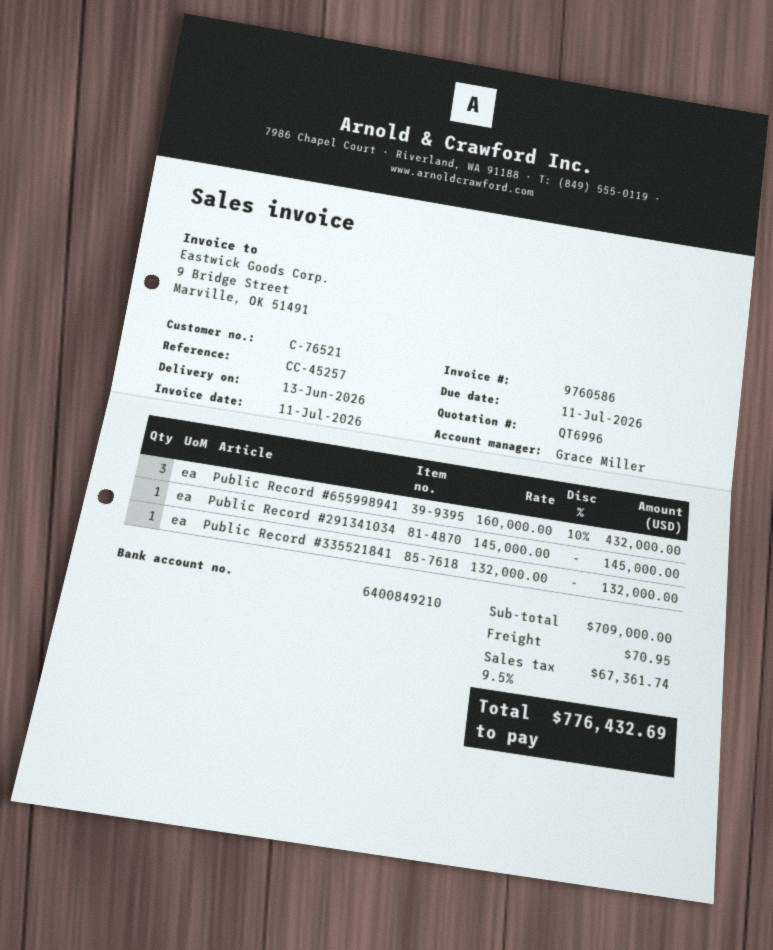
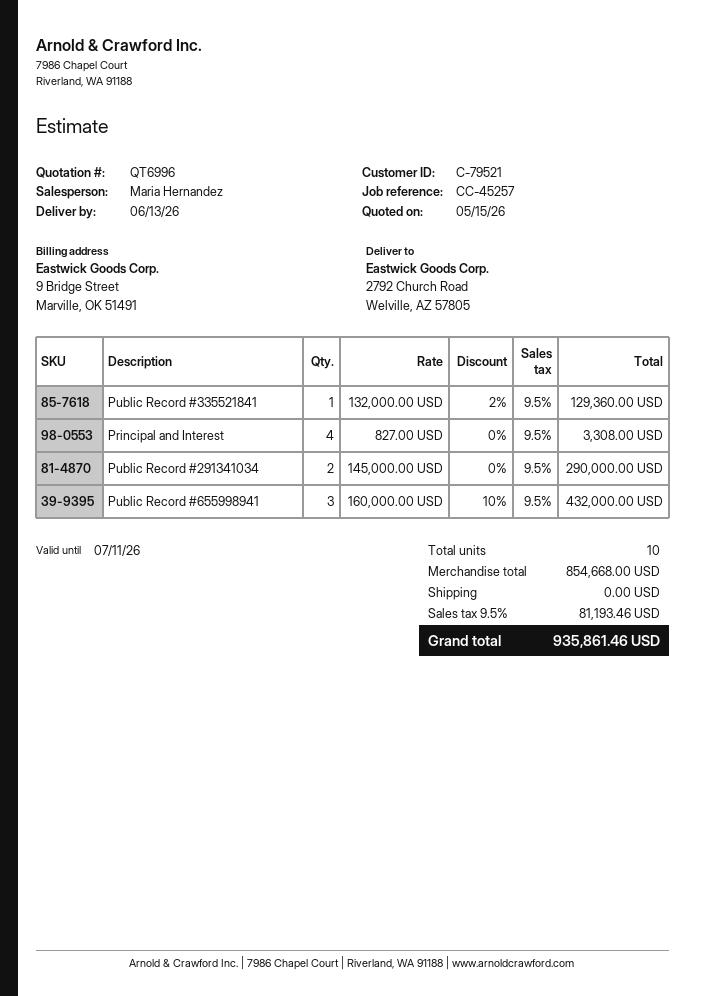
customer number: C-76521 -> C-79521
sales rep: Grace Miller -> Maria Hernandez
Public Record #291341034: 1 x 145000.00 = 145000.00 -> 2 x 145000.00 = 290000.00
Public Record #335521841: 1 x 132000.00 = 132000.00 -> 1 x 132000.00 - 2% = 129360.00
Principal and Interest: none -> 4 x 827.00 = 3308.00
subtotal: 709000.00 -> 854668.00
shipping: 70.95 -> 0.00
tax: 9.5% = 67361.74 -> 9.5% = 81193.46
total: 776432.69 -> 935861.46

